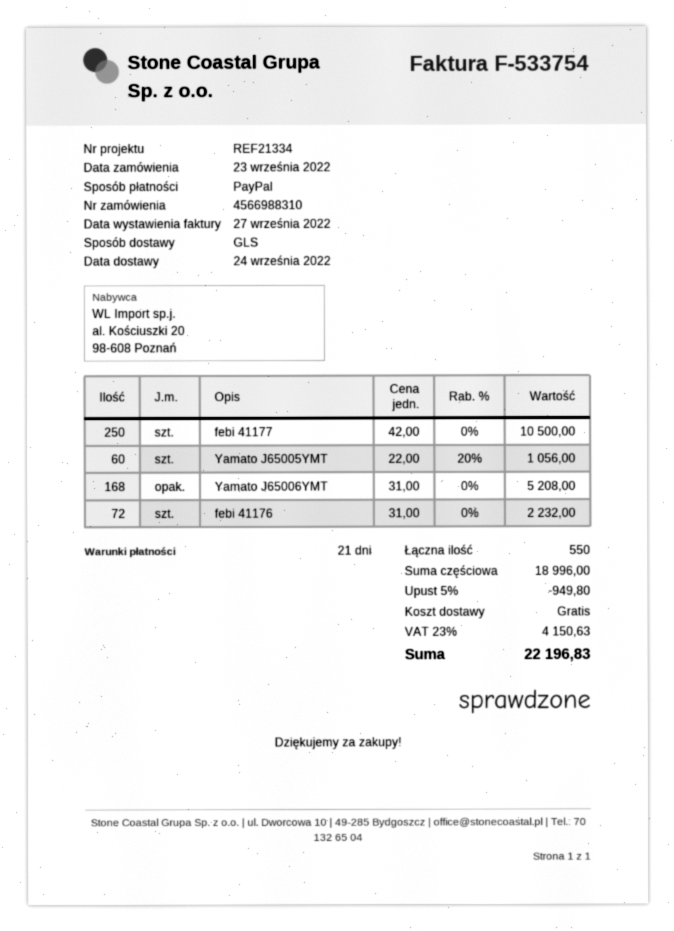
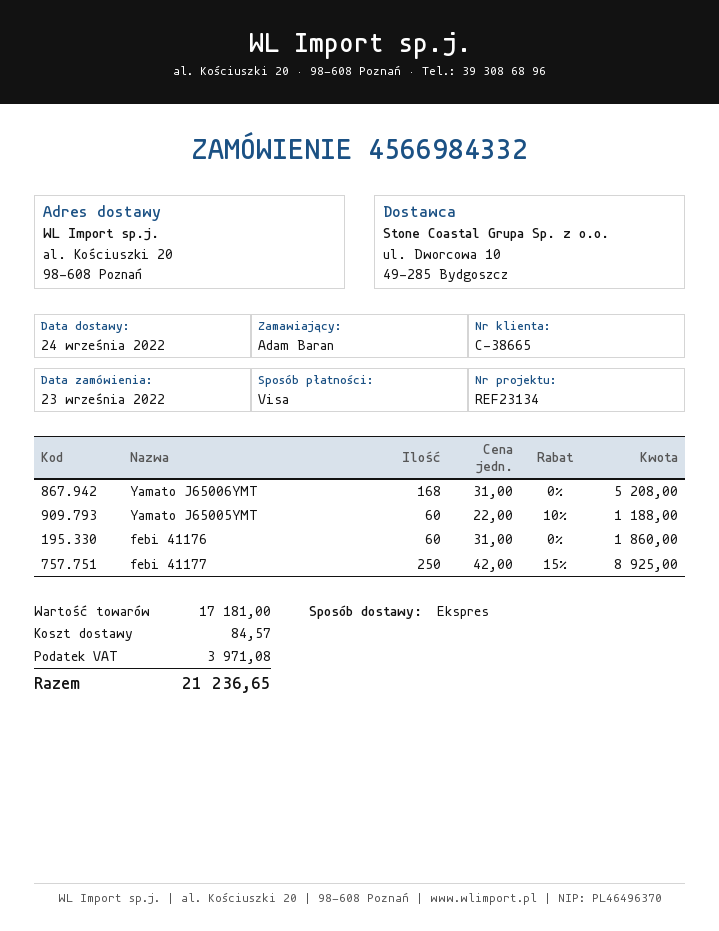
order number: 4566988310 -> 4566984332
reference: REF21334 -> REF23134
payment method: PayPal -> Visa
shipping method: GLS -> express
febi 41177: 250 x 42.00 = 10500.00 -> 250 x 42.00 - 15% = 8925.00
Yamato J65005YMT: 60 x 22.00 - 20% = 1056.00 -> 60 x 22.00 - 10% = 1188.00
febi 41176: 72 x 31.00 = 2232.00 -> 60 x 31.00 = 1860.00
subtotal: 18996.00 -> 17181.00
discount: 5% = 949.80 -> none
shipping: 0.00 -> 84.57
tax: 4150.63 -> 3971.08
total: 22196.83 -> 21236.65

